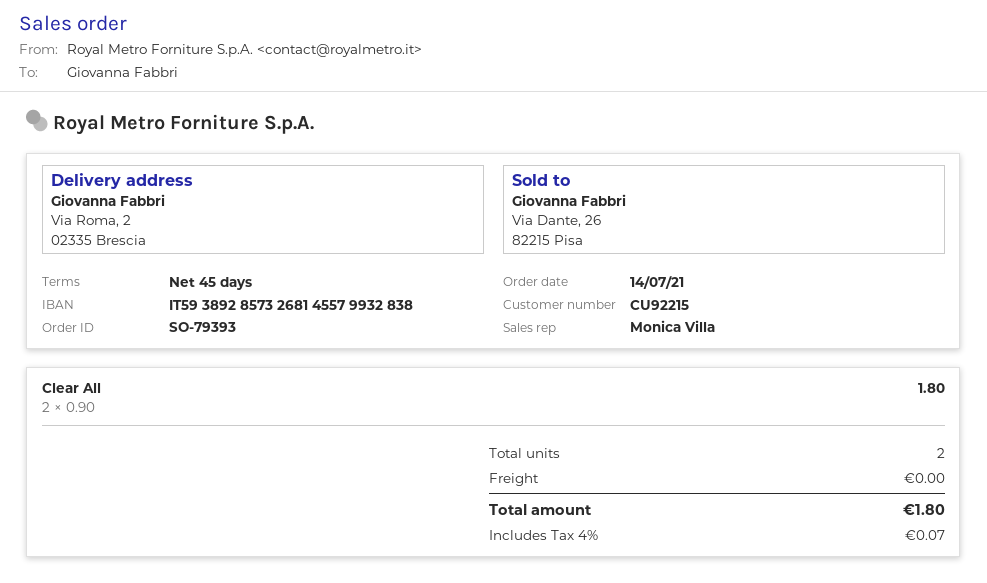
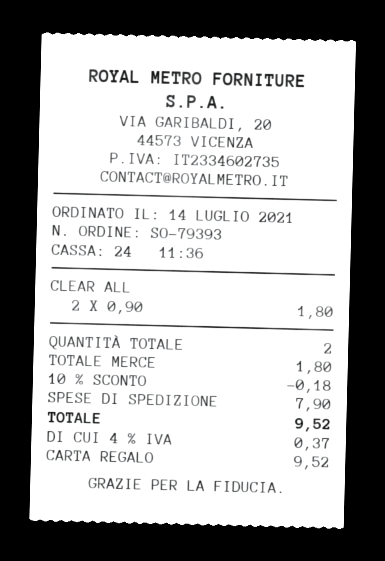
discount: none -> 10% = 0.18
shipping: 0.00 -> 7.90
tax: 4% = 0.07 -> 4% = 0.37
total: 1.80 -> 9.52

